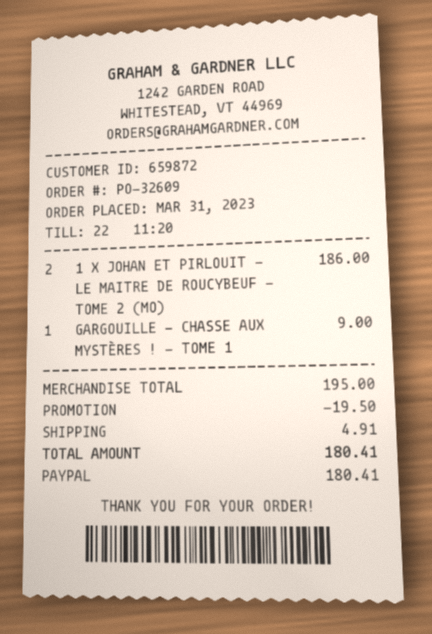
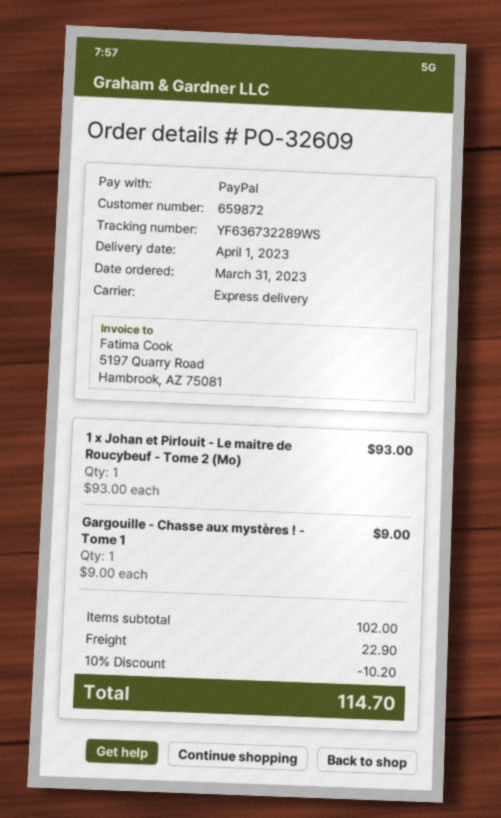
1 X JOHAN ET PIRLOUIT - LE MAITRE DE ROUCYBEUF - TOME 2 (MO): 2 for 186.00 -> 1 for 93.00
subtotal: 195.00 -> 102.00
discount: 19.50 -> 10.20
shipping: 4.91 -> 22.90
total: 180.41 -> 114.70

